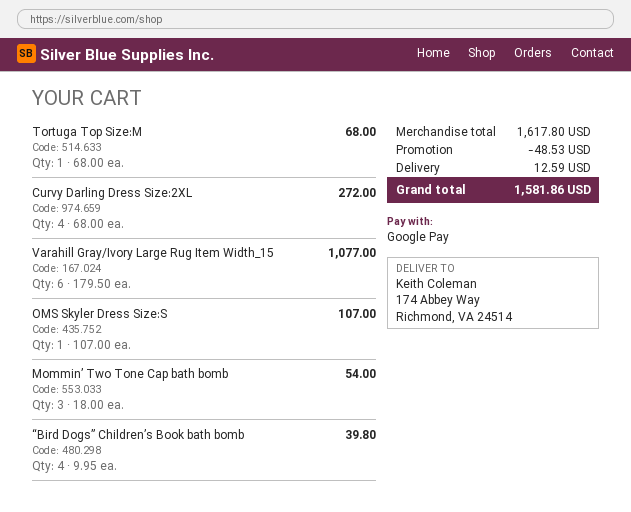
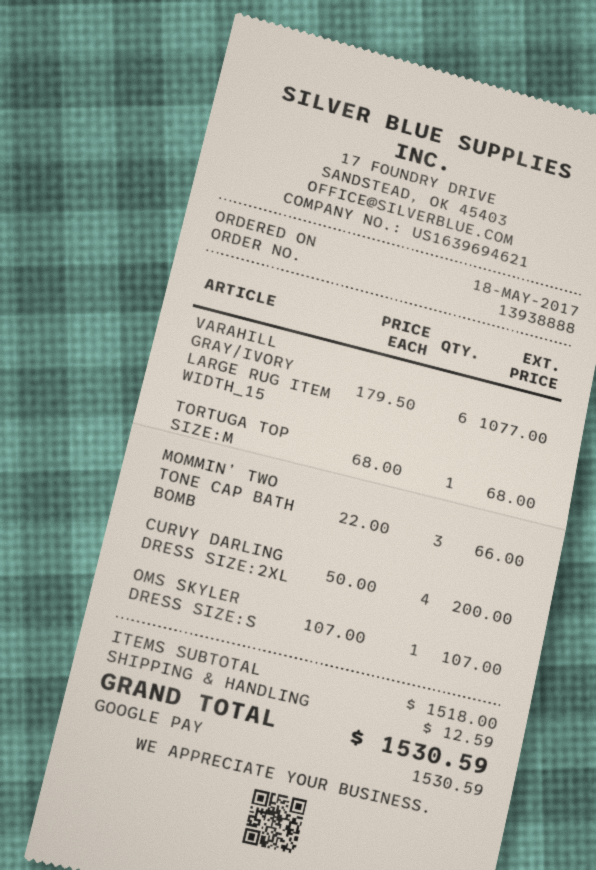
Curvy Darling Dress Size:2XL: 4 x 68.00 = 272.00 -> 4 x 50.00 = 200.00
Mommin’ Two Tone Cap bath bomb: 3 x 18.00 = 54.00 -> 3 x 22.00 = 66.00
“Bird Dogs” Children’s Book bath bomb: 4 x 9.95 = 39.80 -> none
subtotal: 1617.80 -> 1518.00
discount: 48.53 -> none
total: 1581.86 -> 1530.59

